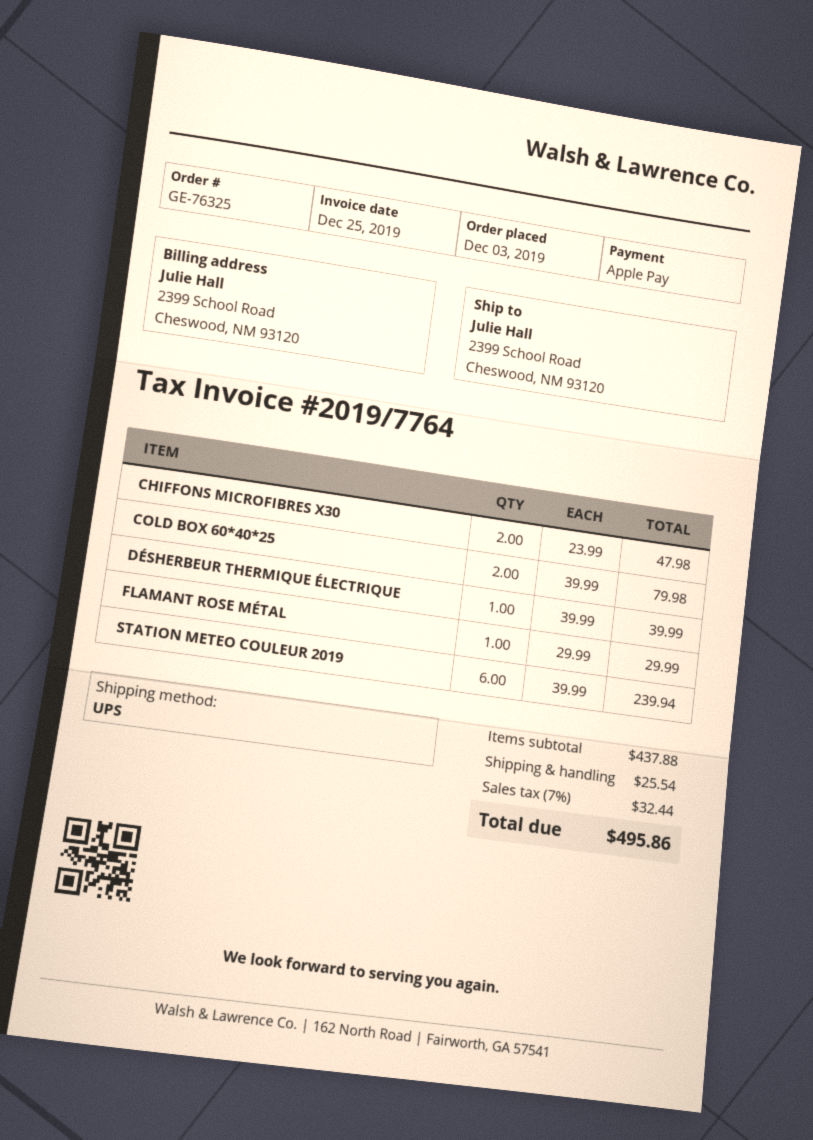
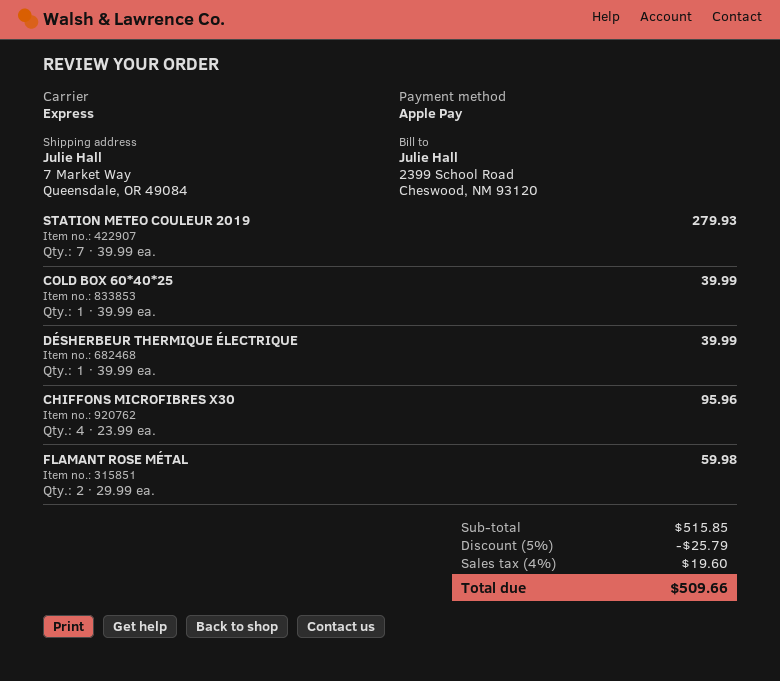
shipping method: UPS -> express
ship to: 2399 School Road, Cheswood, NM 93120 -> 7 Market Way, Queensdale, OR 49084
CHIFFONS MICROFIBRES X30: 2 x 23.99 = 47.98 -> 4 x 23.99 = 95.96
COLD BOX 60*40*25: 2 x 39.99 = 79.98 -> 1 x 39.99 = 39.99
FLAMANT ROSE MÉTAL: 1 x 29.99 = 29.99 -> 2 x 29.99 = 59.98
STATION METEO COULEUR 2019: 6 x 39.99 = 239.94 -> 7 x 39.99 = 279.93
subtotal: 437.88 -> 515.85
discount: none -> 5% = 25.79
shipping: 25.54 -> none
tax: 7% = 32.44 -> 4% = 19.60
total: 495.86 -> 509.66

